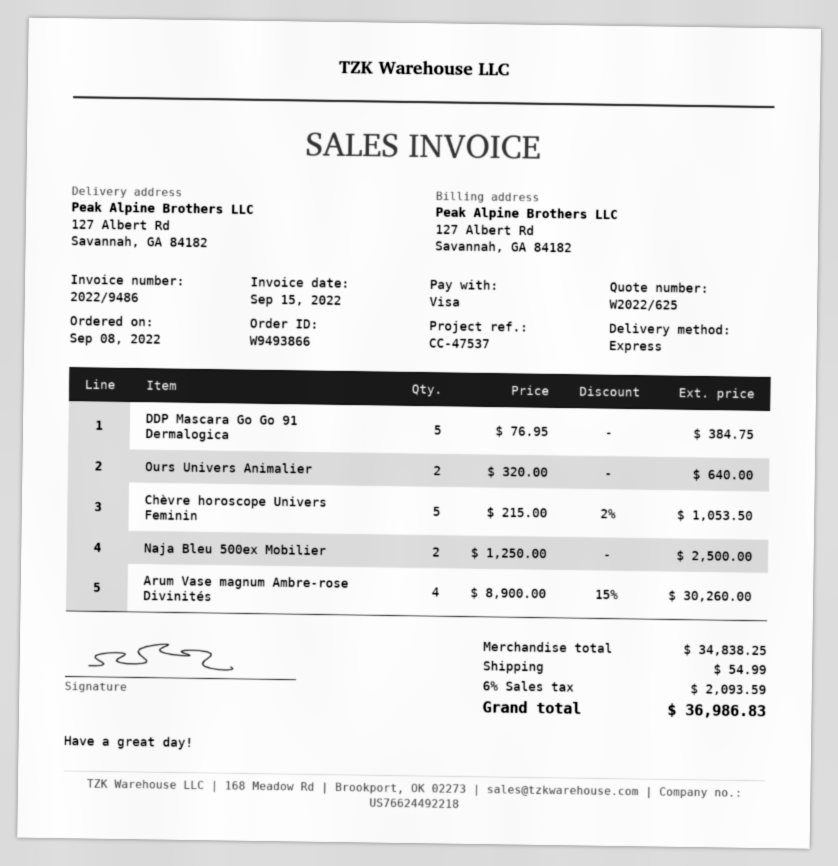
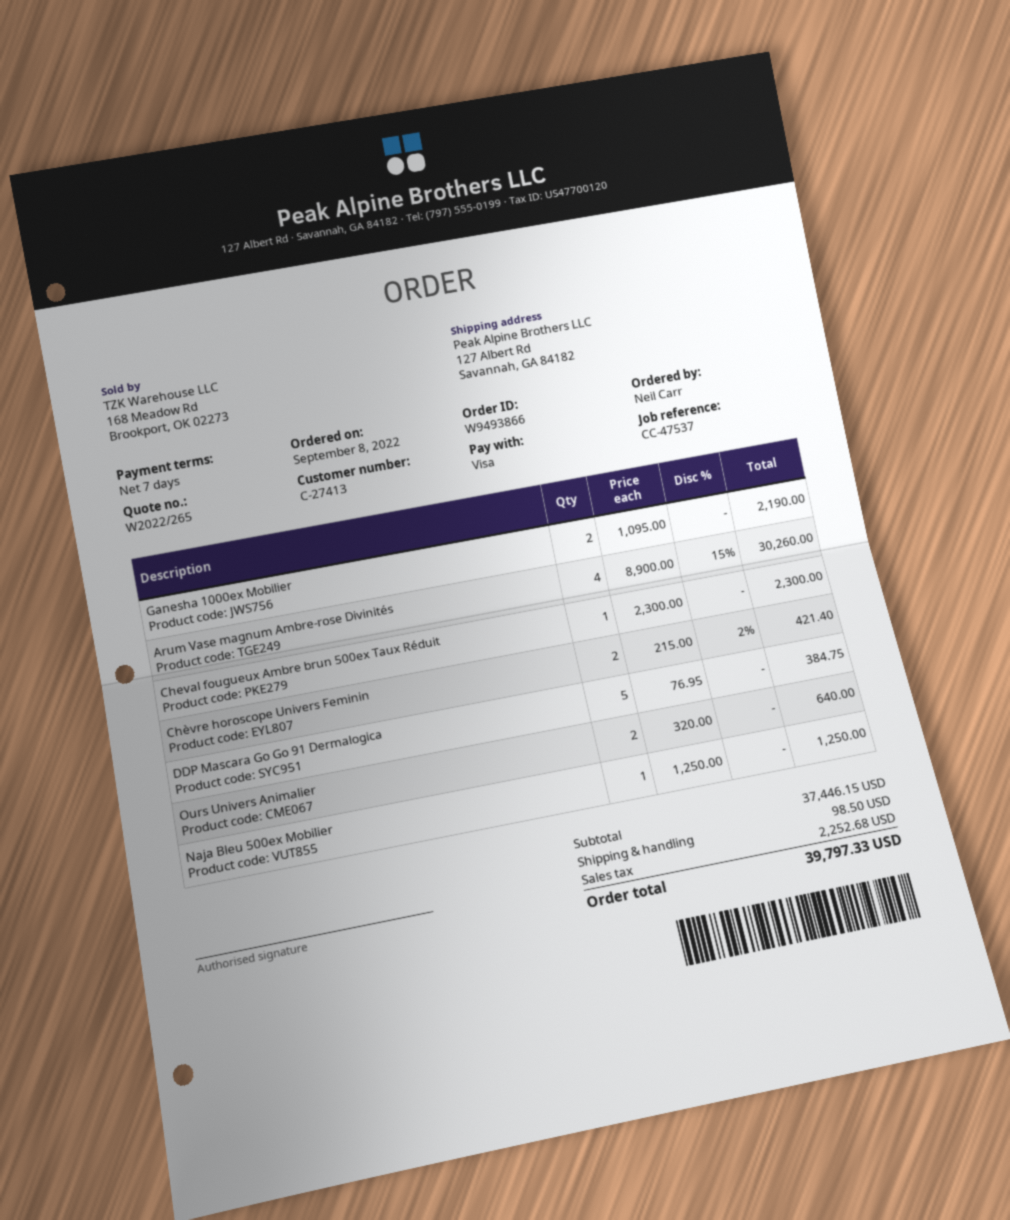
quote number: W2022/625 -> W2022/265
Chèvre horoscope Univers Feminin: 5 x 215.00 - 2% = 1053.50 -> 2 x 215.00 - 2% = 421.40
Naja Bleu 500ex Mobilier: 2 x 1250.00 = 2500.00 -> 1 x 1250.00 = 1250.00
Ganesha 1000ex Mobilier: none -> 2 x 1095.00 = 2190.00
Cheval fougueux Ambre brun 500ex Taux Réduit: none -> 1 x 2300.00 = 2300.00
subtotal: 34838.25 -> 37446.15
shipping: 54.99 -> 98.50
tax: 2093.59 -> 2252.68
total: 36986.83 -> 39797.33

